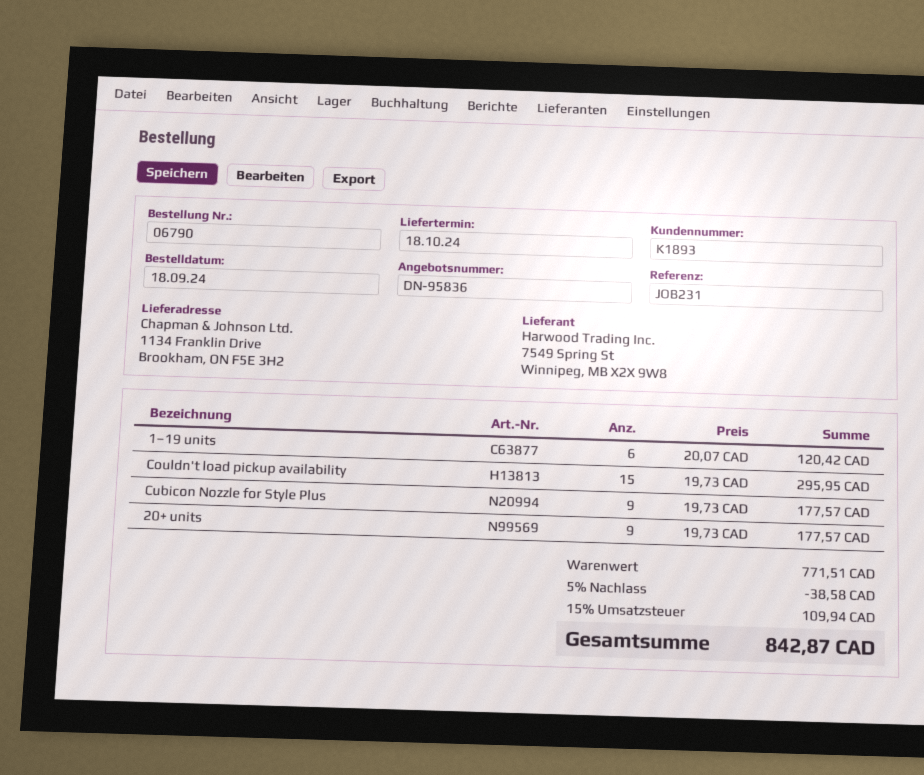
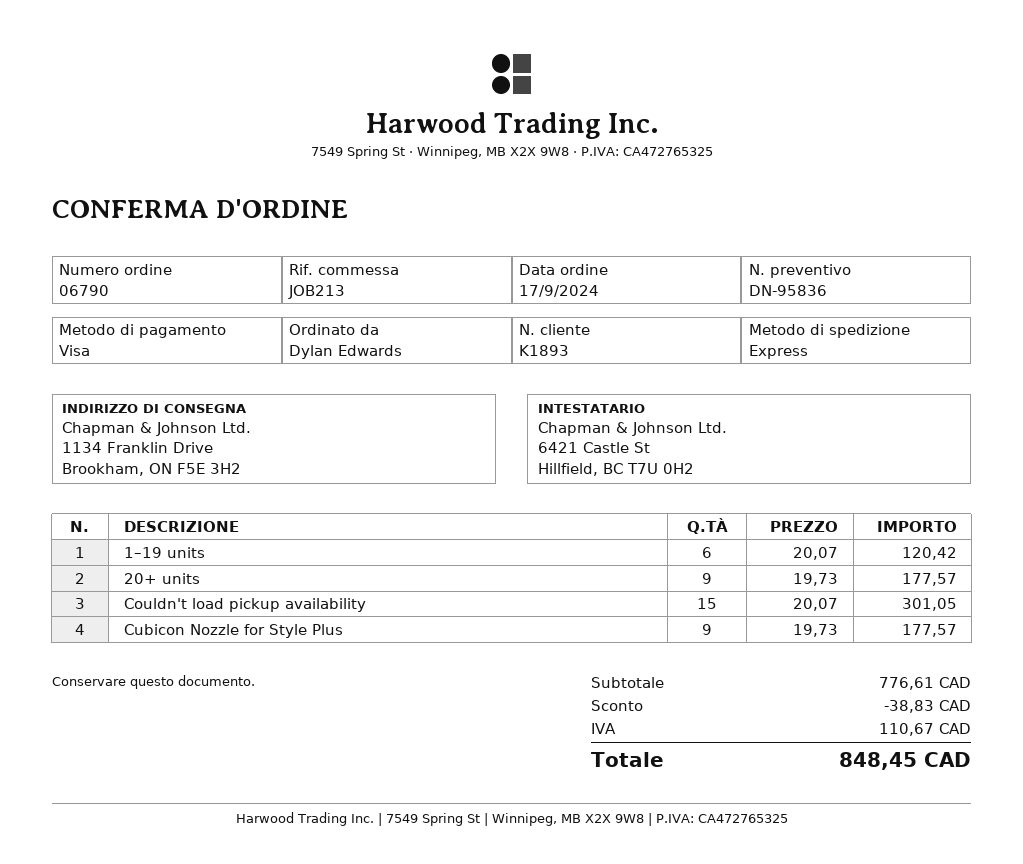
order date: 2024-09-18 -> 2024-09-17
reference: JOB231 -> JOB213
Couldn't load pickup availability: 15 x 19.73 = 295.95 -> 15 x 20.07 = 301.05
subtotal: 771.51 -> 776.61
discount: 38.58 -> 38.83
tax: 109.94 -> 110.67
total: 842.87 -> 848.45

